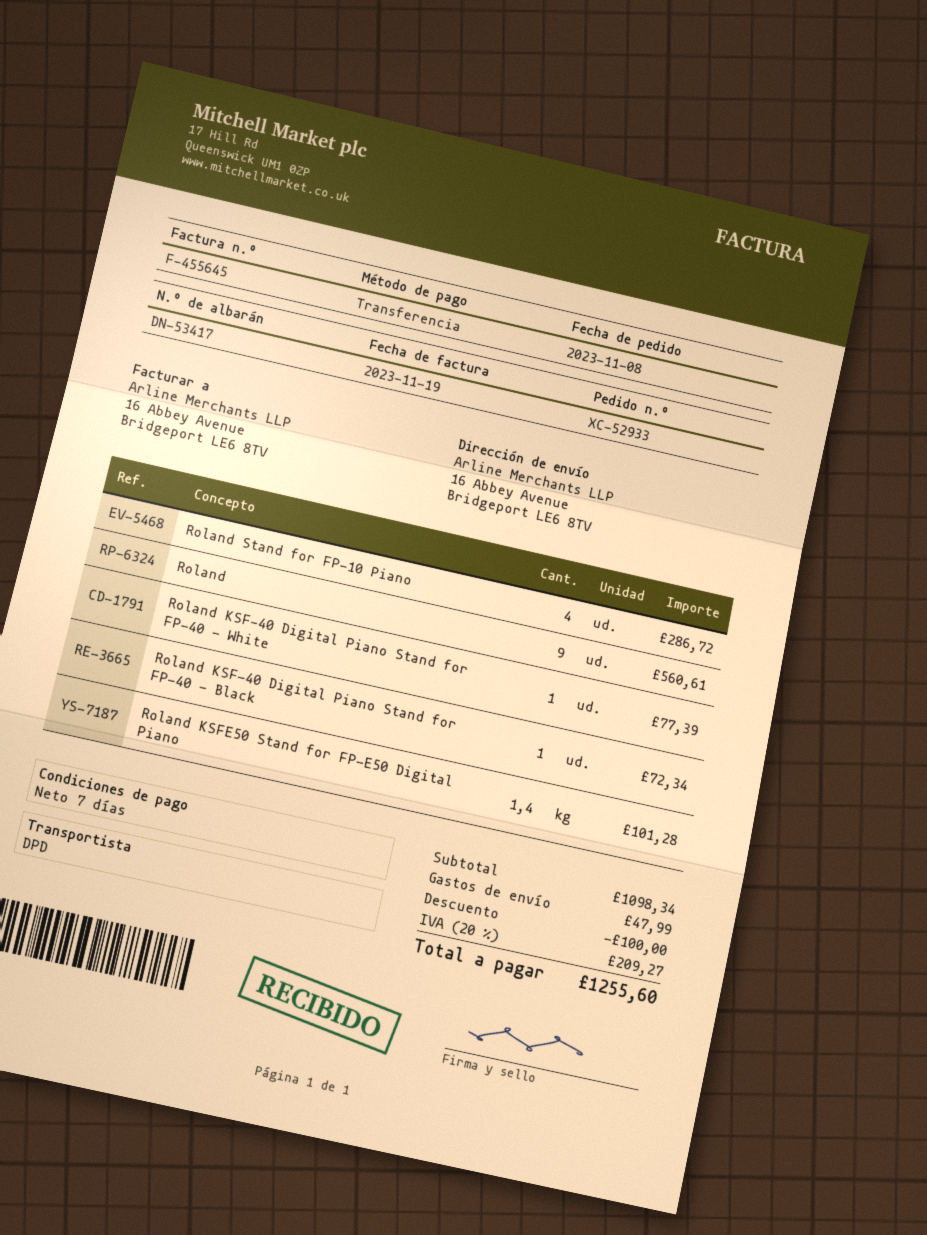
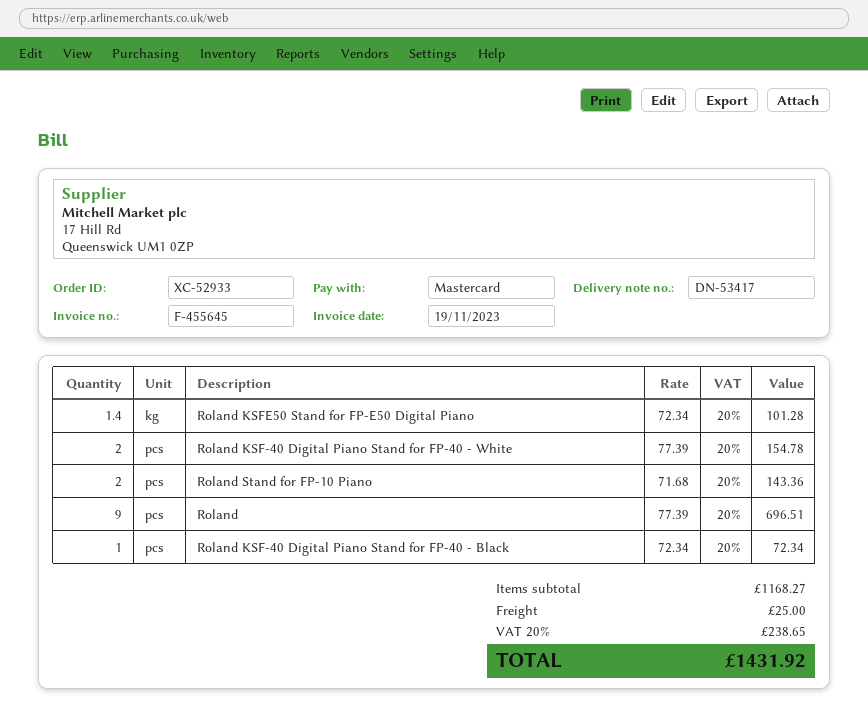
payment method: bank transfer -> Mastercard
Roland Stand for FP-10 Piano: 4 for 286.72 -> 2 for 143.36
Roland: 9 for 560.61 -> 9 for 696.51
Roland KSF-40 Digital Piano Stand for FP-40 - White: 1 for 77.39 -> 2 for 154.78
subtotal: 1098.34 -> 1168.27
discount: 100.00 -> none
shipping: 47.99 -> 25.00
tax: 20% = 209.27 -> 20% = 238.65
total: 1255.60 -> 1431.92

